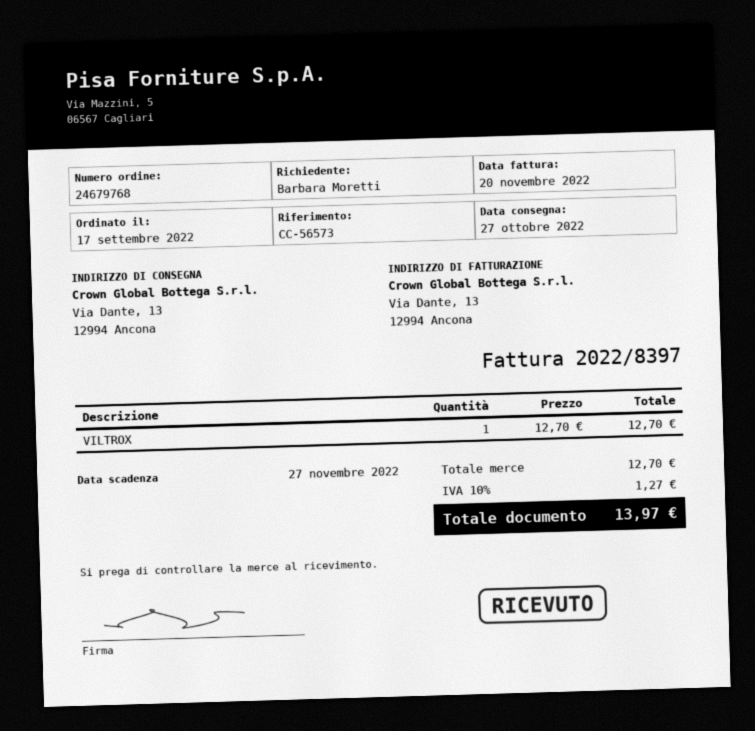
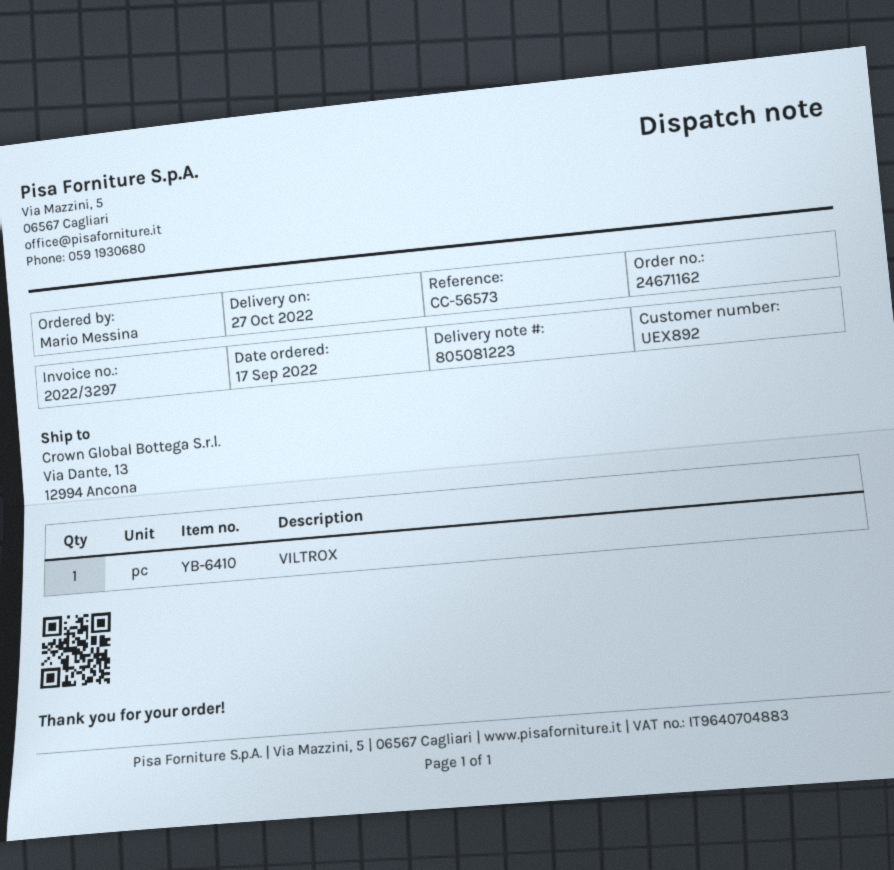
order number: 24679768 -> 24671162
invoice number: 2022/8397 -> 2022/3297
ordered by: Barbara Moretti -> Mario Messina

